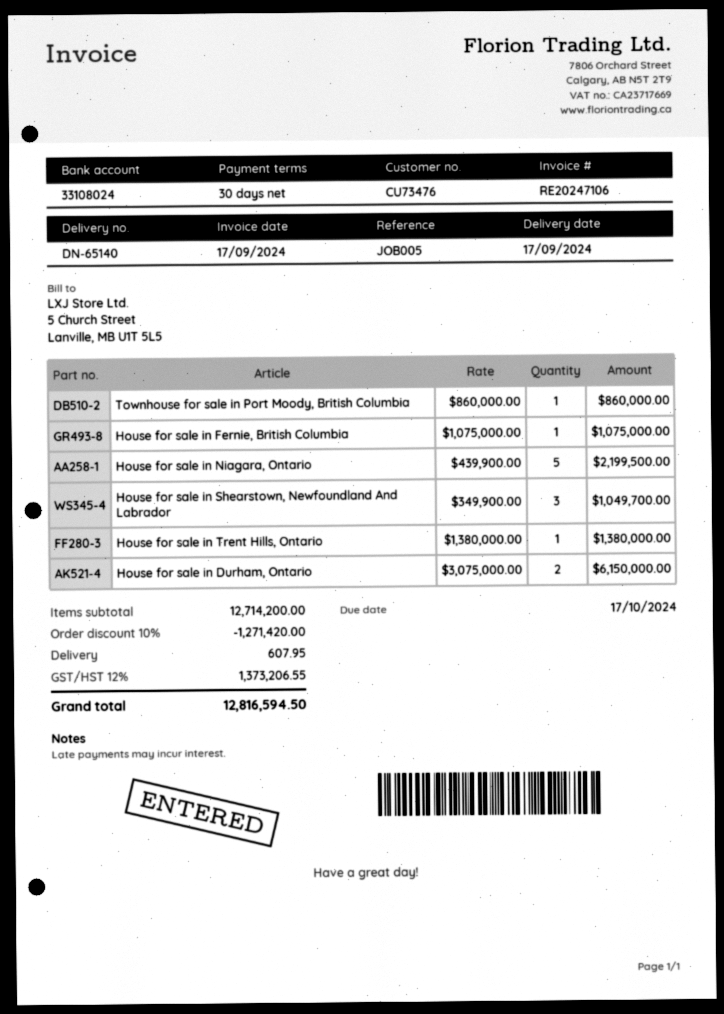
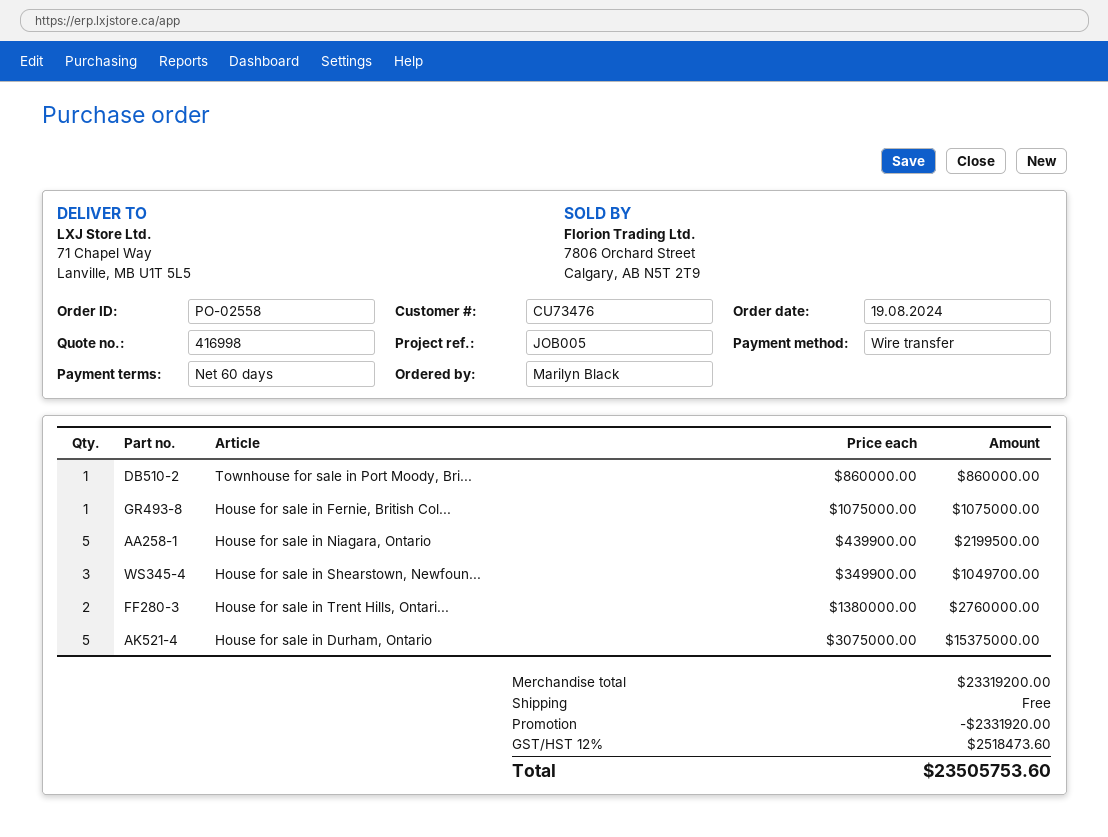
payment terms: 30 days -> 60 days
House for sale in Trent Hills, Ontario: 1 x 1380000.00 = 1380000.00 -> 2 x 1380000.00 = 2760000.00
House for sale in Durham, Ontario: 2 x 3075000.00 = 6150000.00 -> 5 x 3075000.00 = 15375000.00
subtotal: 12714200.00 -> 23319200.00
discount: 1271420.00 -> 2331920.00
shipping: 607.95 -> 0.00
tax: 12% = 1373206.55 -> 12% = 2518473.60
total: 12816594.50 -> 23505753.60

